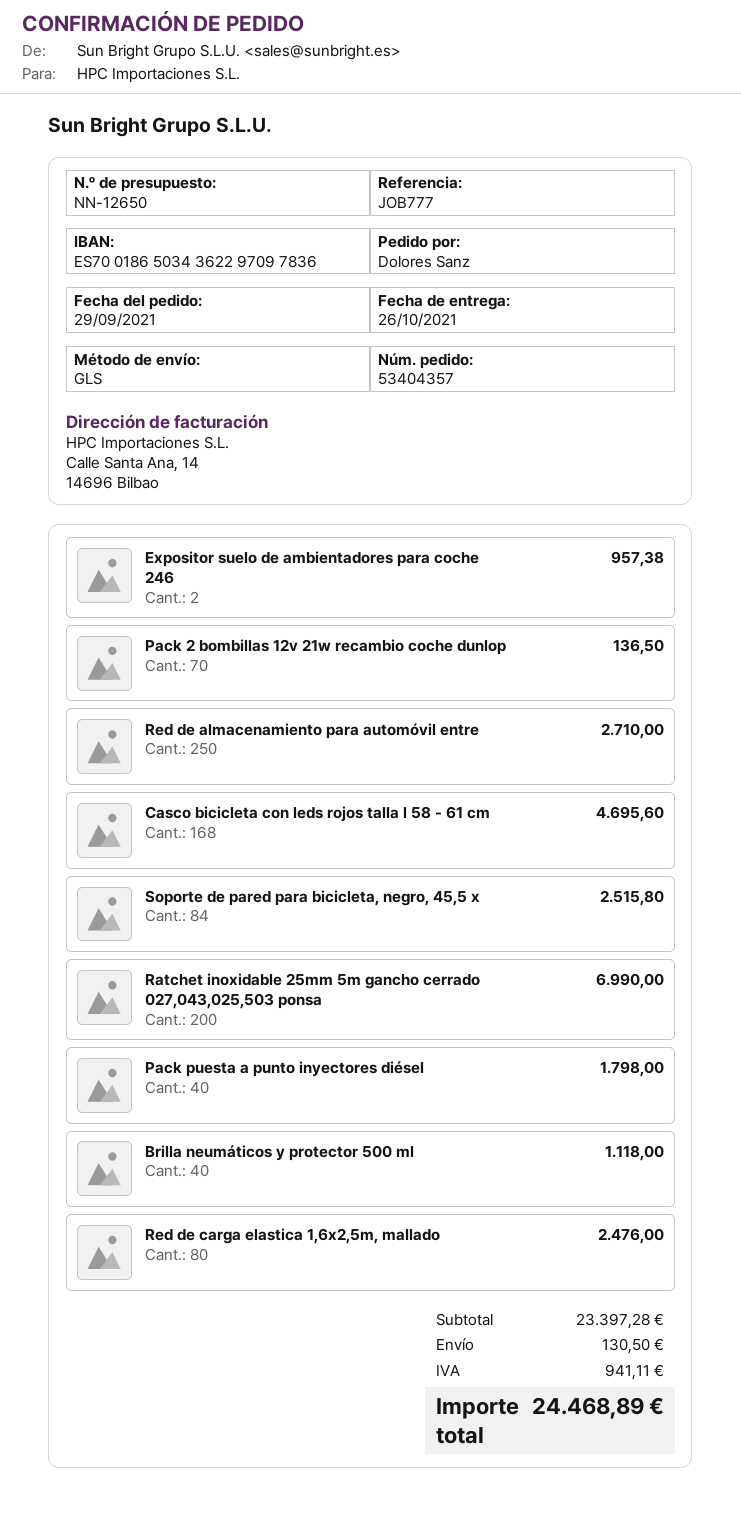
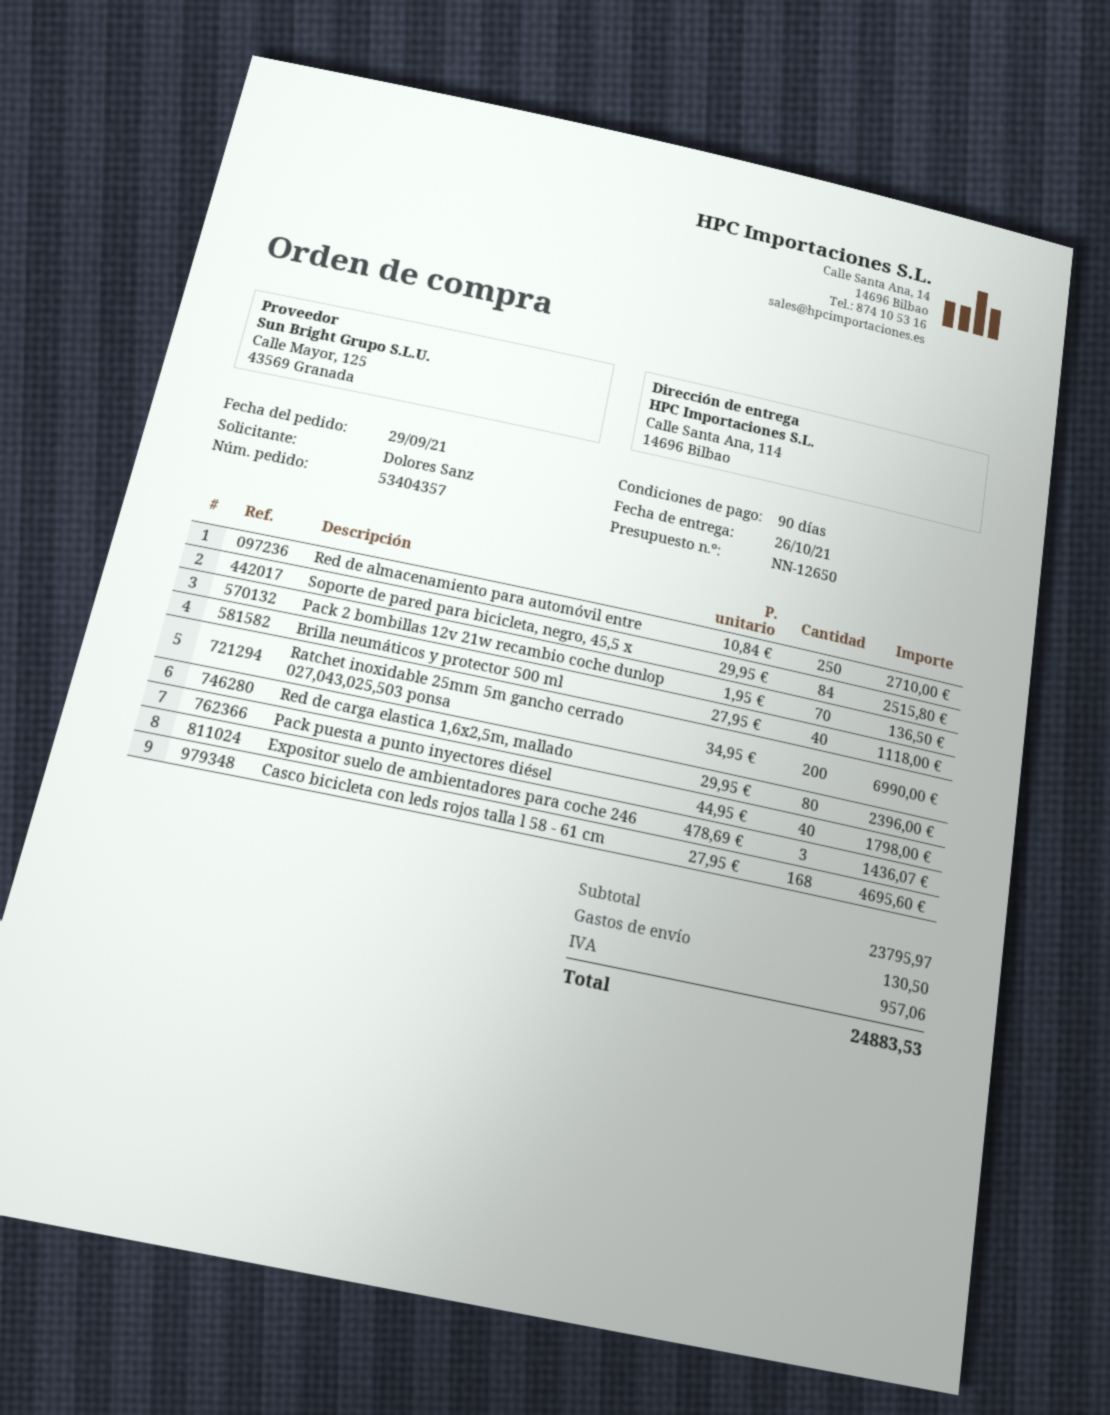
Expositor suelo de ambientadores para coche 246: 2 for 957.38 -> 3 for 1436.07
Red de carga elastica 1,6x2,5m, mallado: 80 for 2476.00 -> 80 for 2396.00
subtotal: 23397.28 -> 23795.97
tax: 941.11 -> 957.06
total: 24468.89 -> 24883.53

